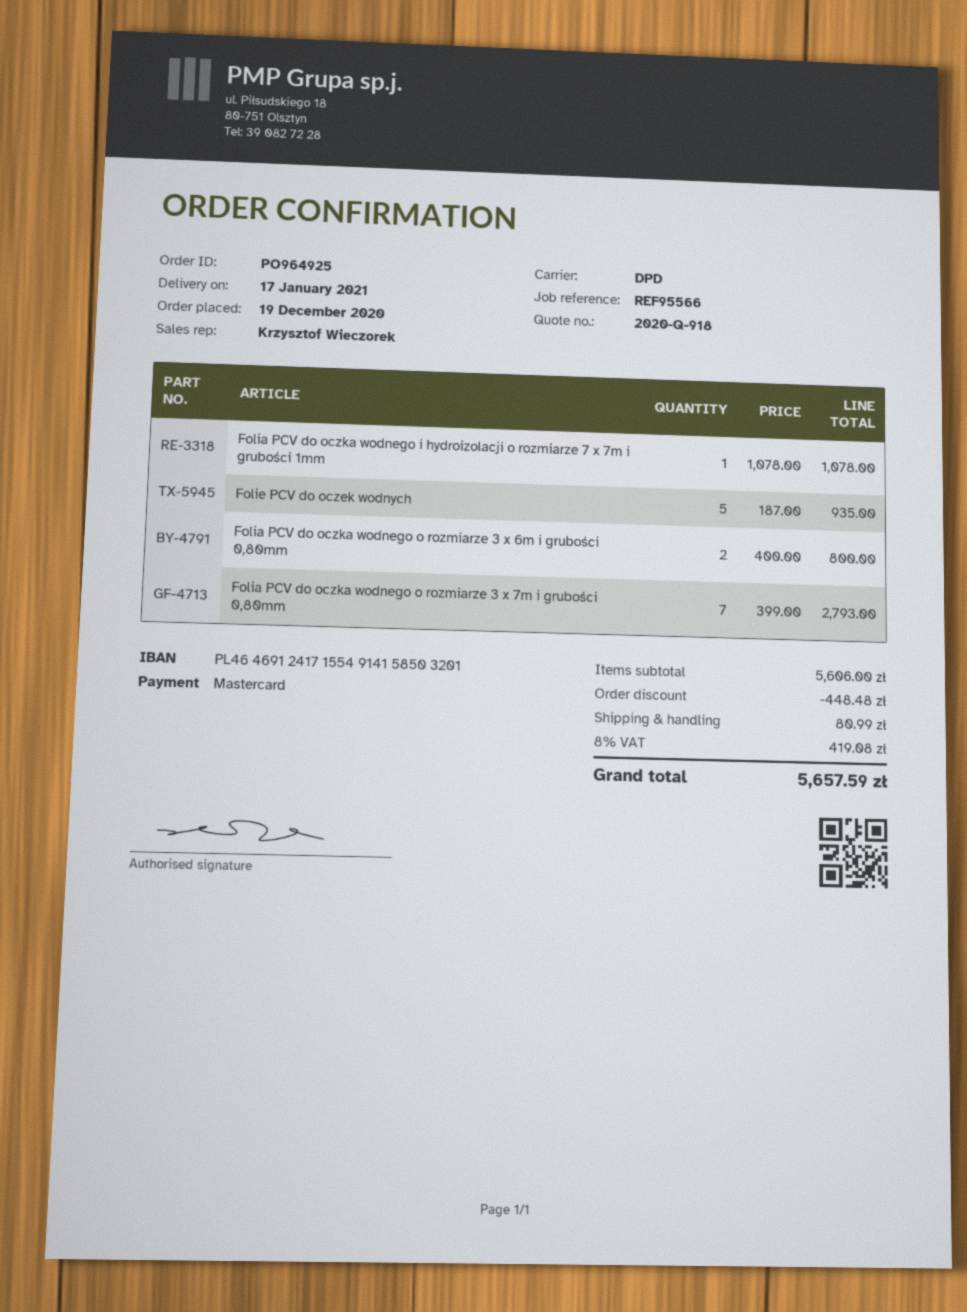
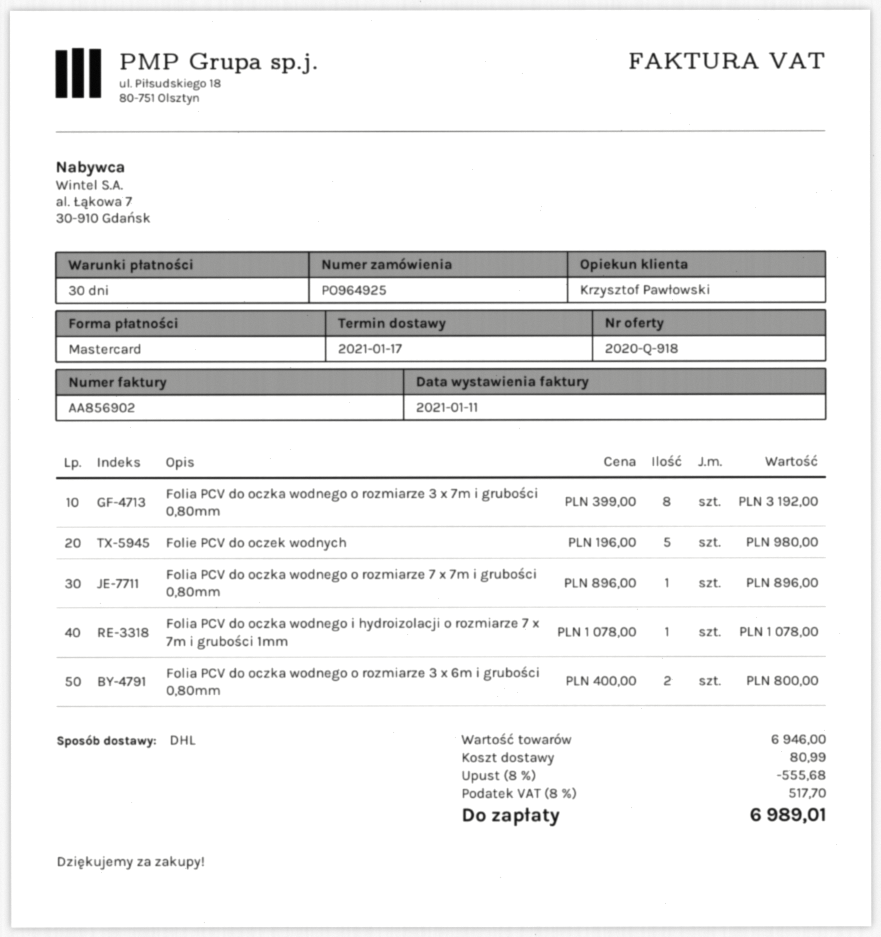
sales rep: Krzysztof Wieczorek -> Krzysztof Pawłowski
shipping method: DPD -> DHL
Folie PCV do oczek wodnych: 5 x 187.00 = 935.00 -> 5 x 196.00 = 980.00
Folia PCV do oczka wodnego o rozmiarze 3 x 7m i grubości 0,80mm: 7 x 399.00 = 2793.00 -> 8 x 399.00 = 3192.00
Folia PCV do oczka wodnego o rozmiarze 7 x 7m i grubości 0,80mm: none -> 1 x 896.00 = 896.00
subtotal: 5606.00 -> 6946.00
discount: 448.48 -> 555.68
tax: 8% = 419.08 -> 8% = 517.70
total: 5657.59 -> 6989.01

